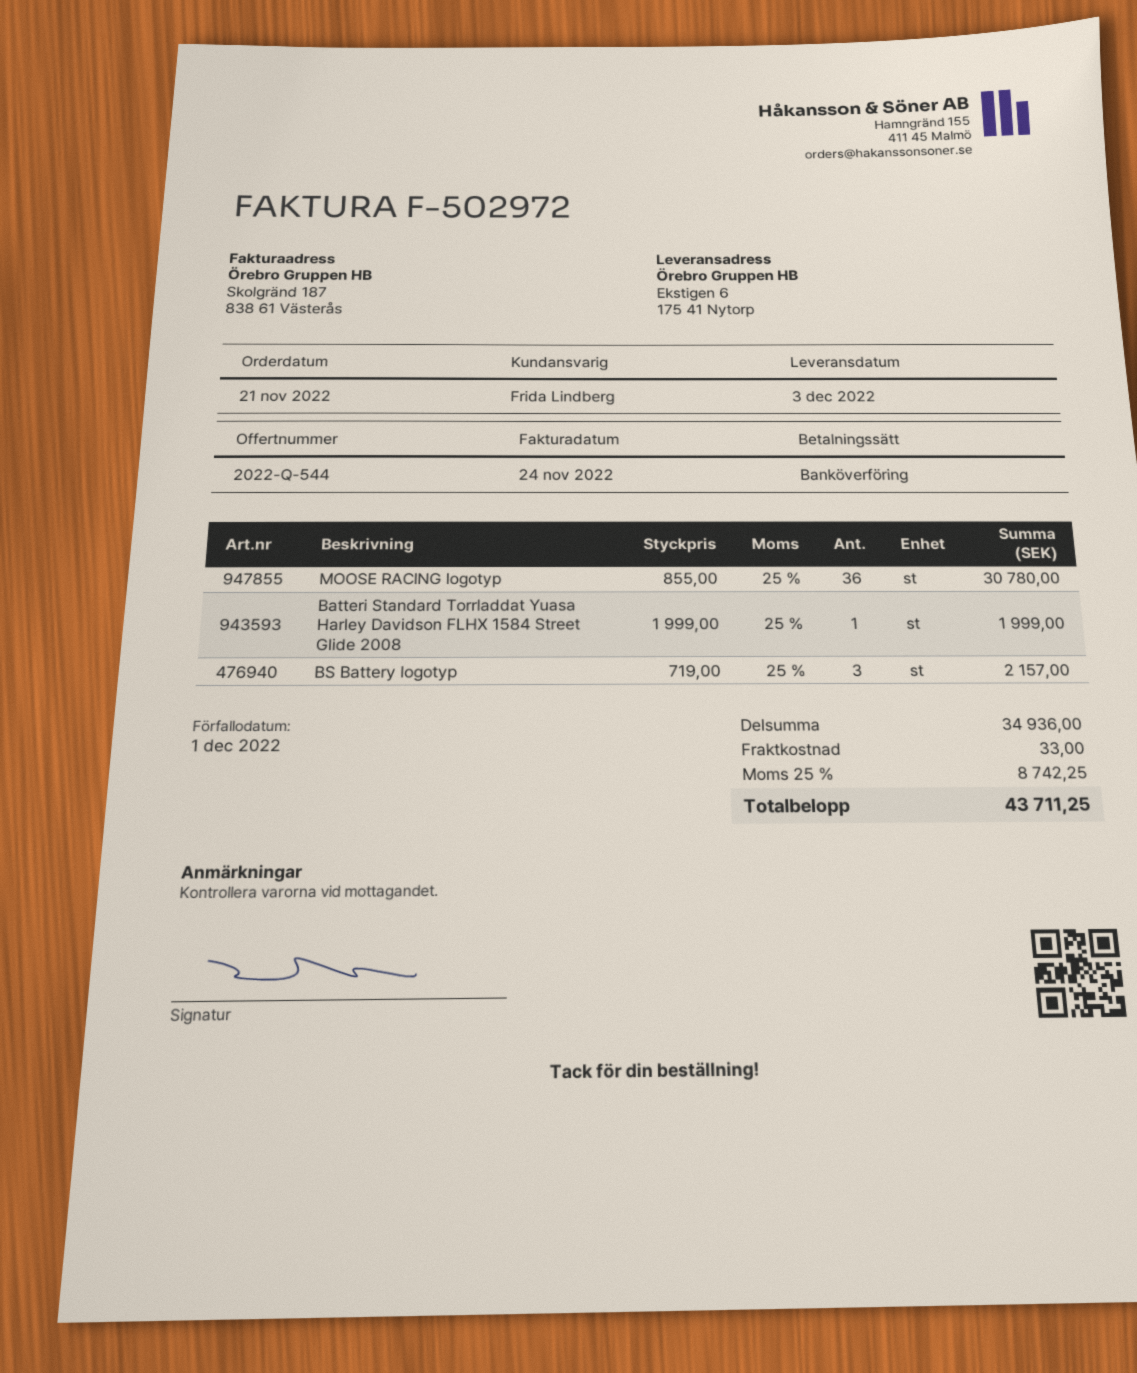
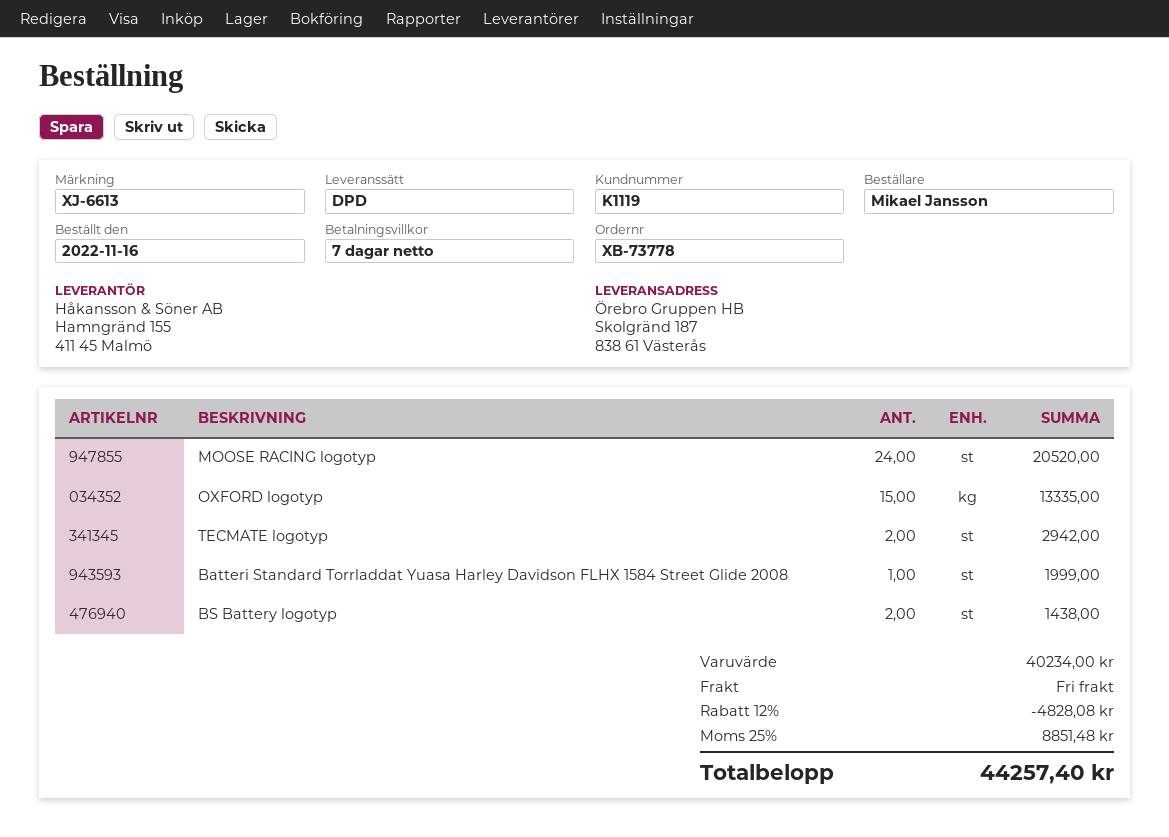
order date: 2022-11-21 -> 2022-11-16
ship to: Ekstigen 6, 175 41 Nytorp -> Skolgränd 187, 838 61 Västerås
MOOSE RACING logotyp: 36 for 30780.00 -> 24 for 20520.00
BS Battery logotyp: 3 for 2157.00 -> 2 for 1438.00
OXFORD logotyp: none -> 15 for 13335.00
TECMATE logotyp: none -> 2 for 2942.00
subtotal: 34936.00 -> 40234.00
discount: none -> 12% = 4828.08
shipping: 33.00 -> 0.00
tax: 25% = 8742.25 -> 25% = 8851.48
total: 43711.25 -> 44257.40

